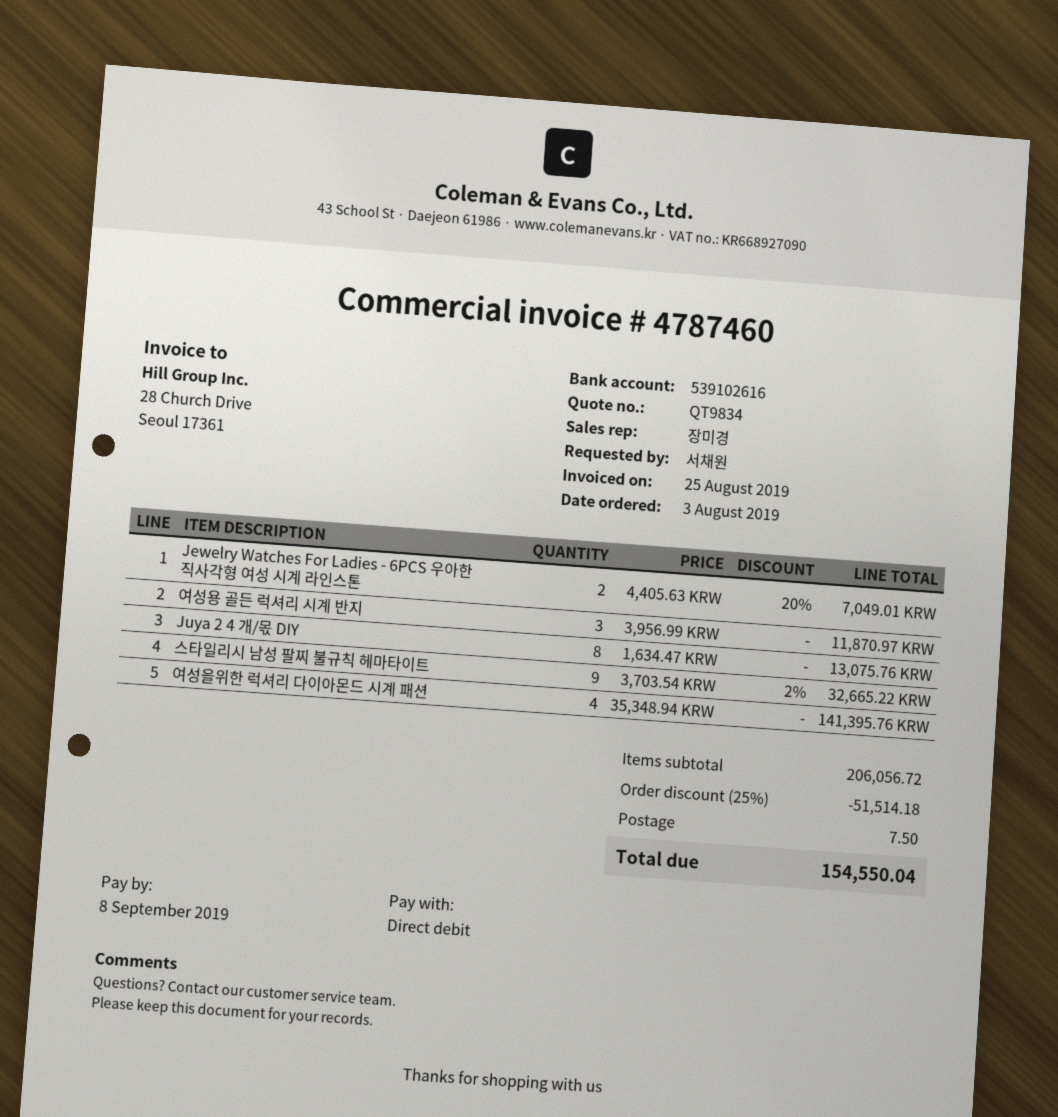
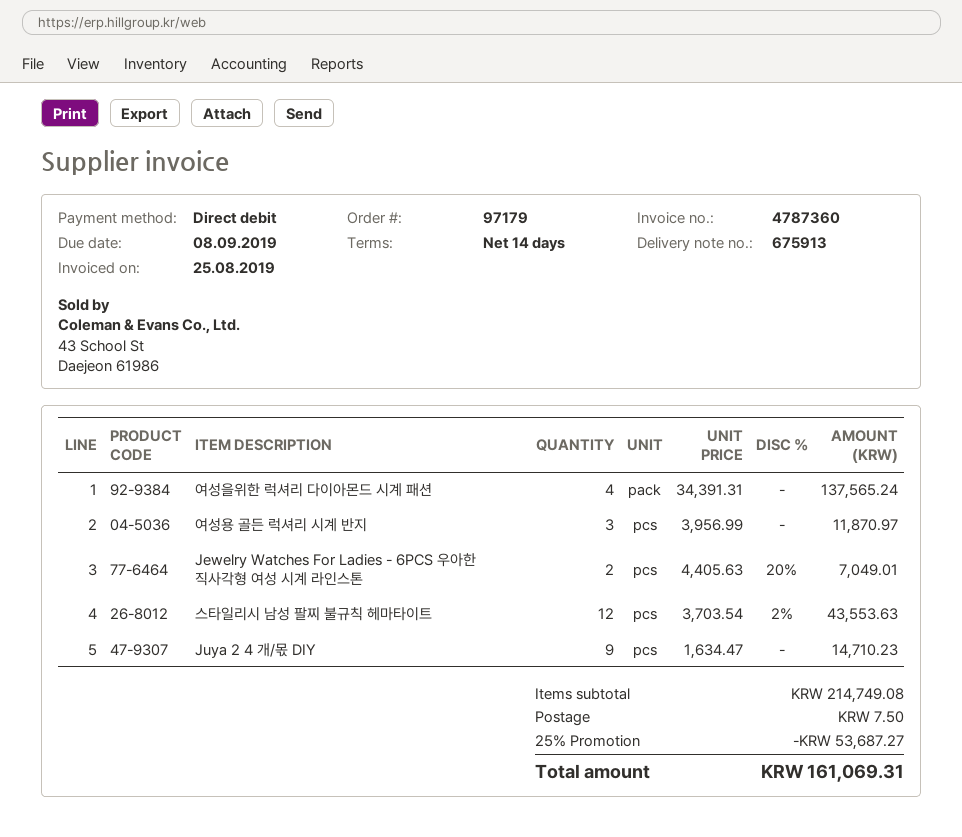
invoice number: 4787460 -> 4787360
Juya 2 4 개/몫 DIY: 8 x 1634.47 = 13075.76 -> 9 x 1634.47 = 14710.23
스타일리시 남성 팔찌 불규칙 헤마타이트: 9 x 3703.54 - 2% = 32665.22 -> 12 x 3703.54 - 2% = 43553.63
여성을위한 럭셔리 다이아몬드 시계 패션: 4 x 35348.94 = 141395.76 -> 4 x 34391.31 = 137565.24
subtotal: 206056.72 -> 214749.08
discount: 25% = 51514.18 -> 25% = 53687.27
total: 154550.04 -> 161069.31

